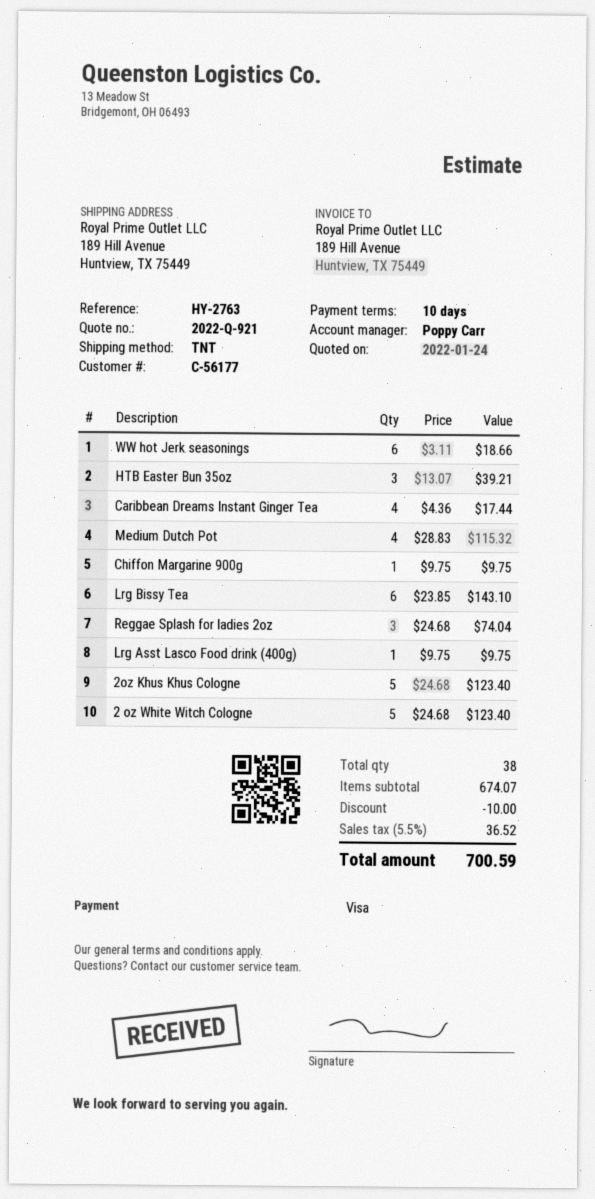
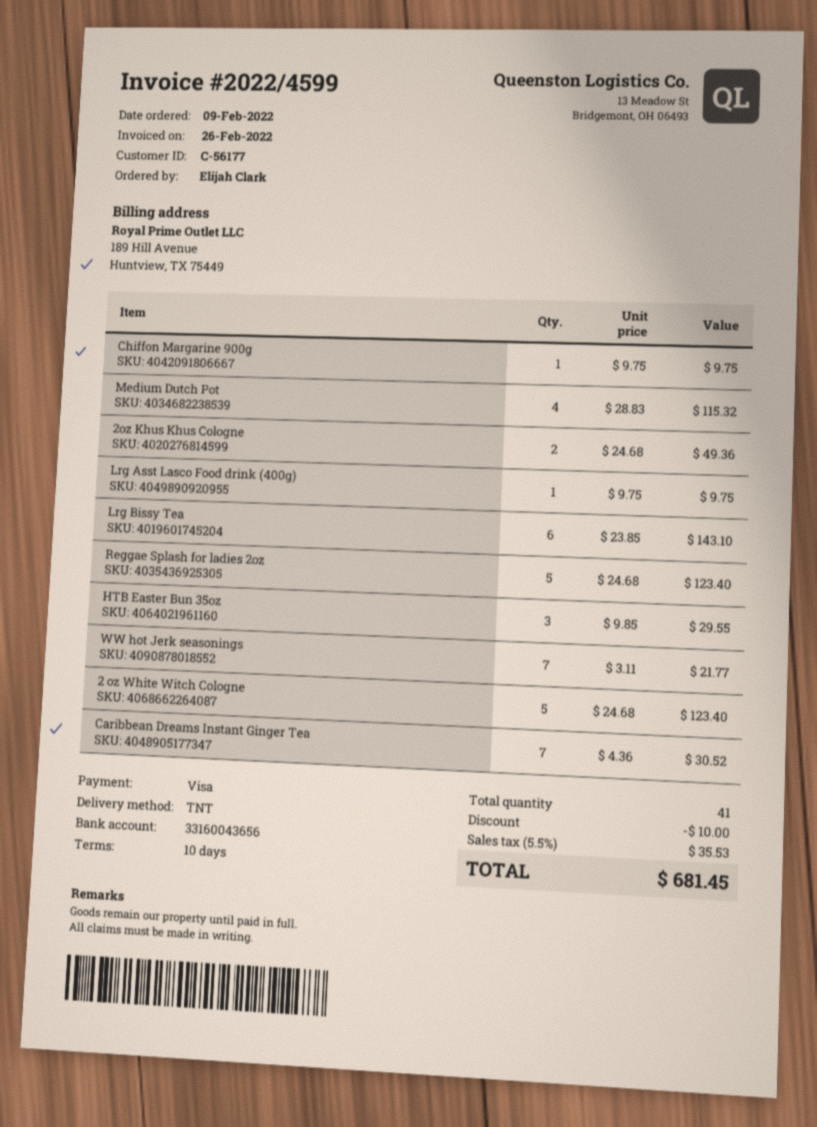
WW hot Jerk seasonings: 6 x 3.11 = 18.66 -> 7 x 3.11 = 21.77
HTB Easter Bun 35oz: 3 x 13.07 = 39.21 -> 3 x 9.85 = 29.55
Caribbean Dreams Instant Ginger Tea: 4 x 4.36 = 17.44 -> 7 x 4.36 = 30.52
Reggae Splash for ladies 2oz: 3 x 24.68 = 74.04 -> 5 x 24.68 = 123.40
2oz Khus Khus Cologne: 5 x 24.68 = 123.40 -> 2 x 24.68 = 49.36
total quantity: 38 -> 41
tax: 5.5% = 36.52 -> 5.5% = 35.53
total: 700.59 -> 681.45

